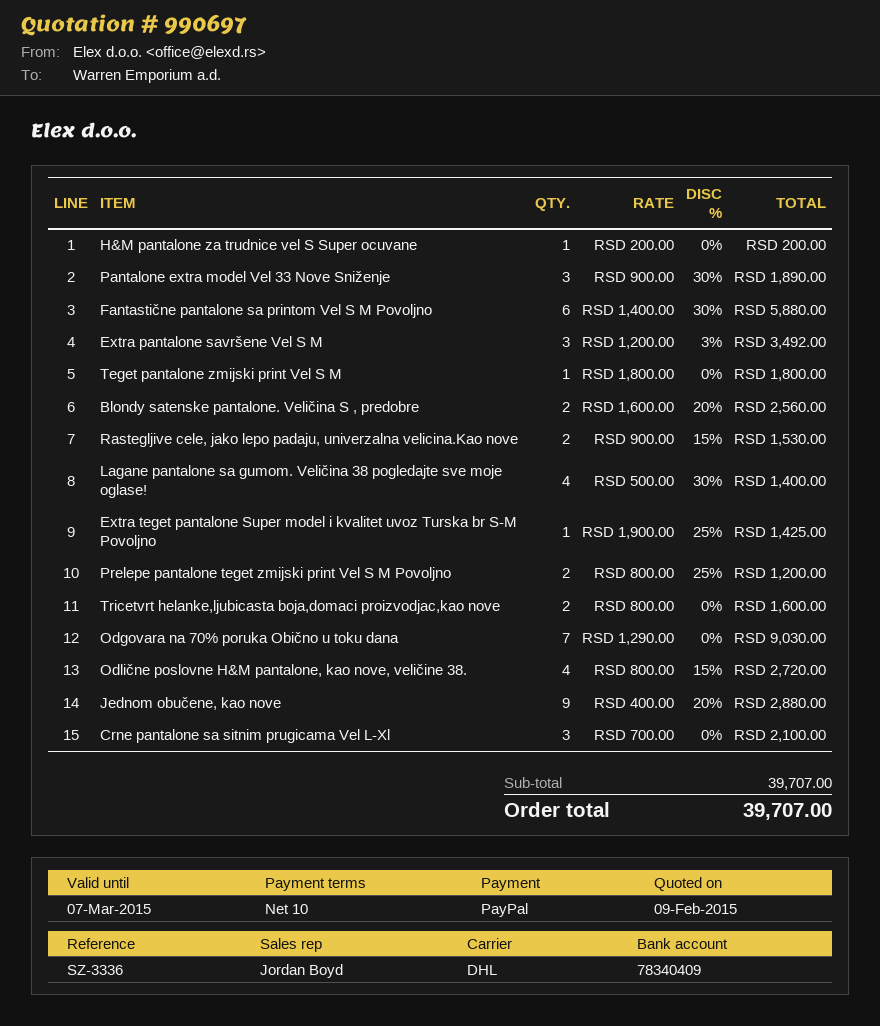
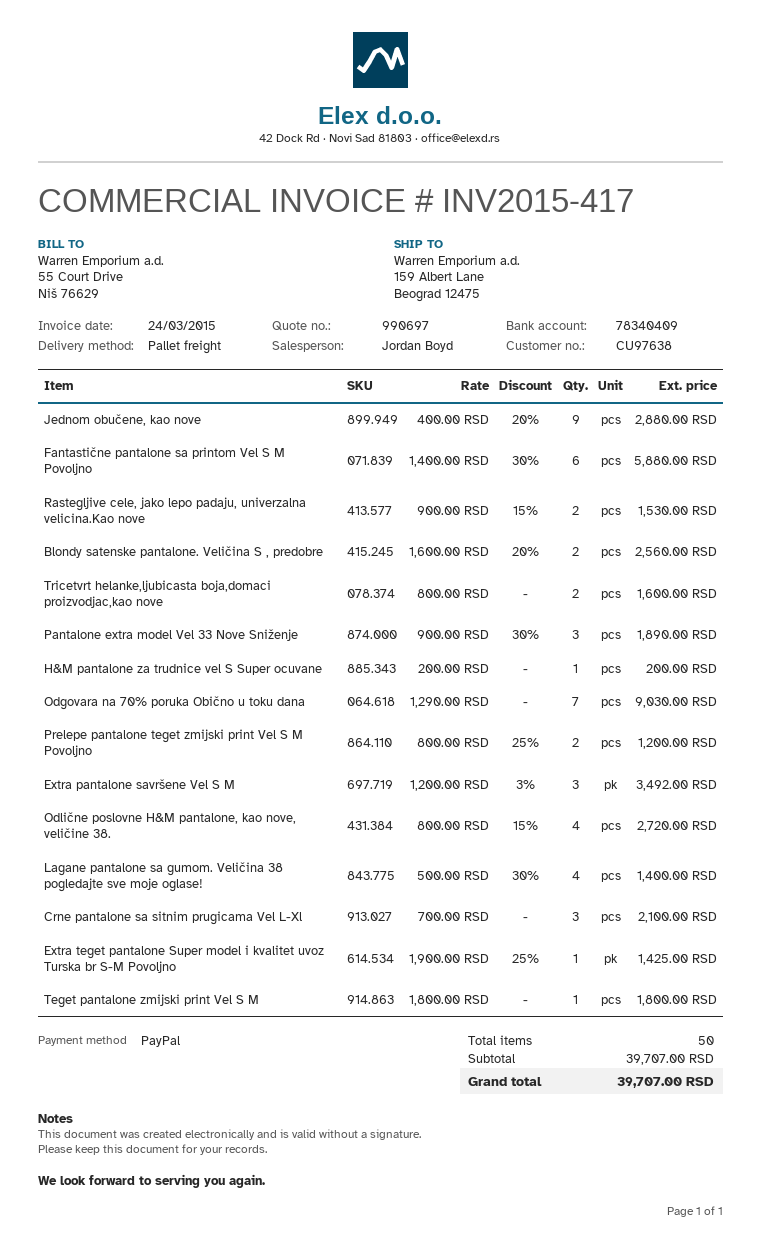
shipping method: DHL -> pallet freight

